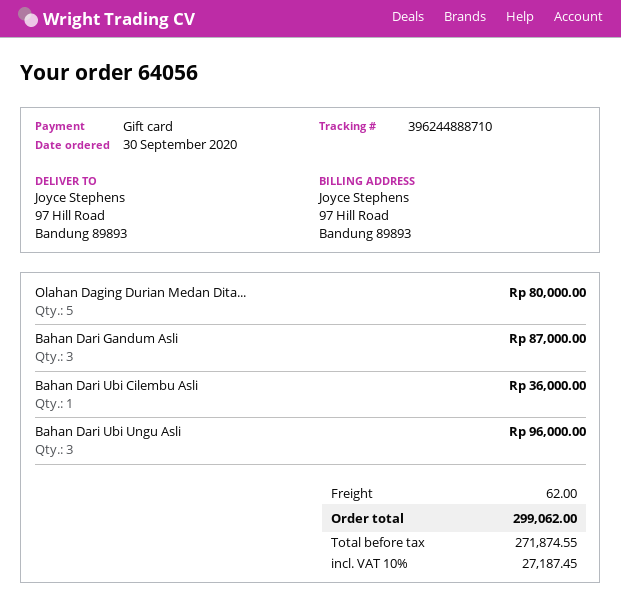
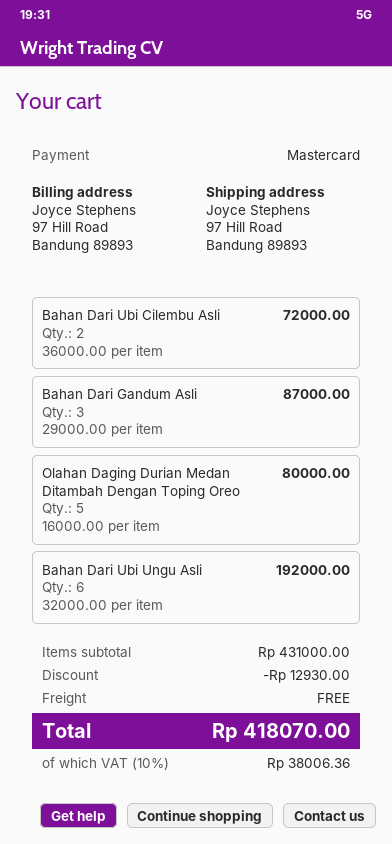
payment method: gift card -> Mastercard
Bahan Dari Ubi Cilembu Asli: 1 for 36000.00 -> 2 for 72000.00
Bahan Dari Ubi Ungu Asli: 3 for 96000.00 -> 6 for 192000.00
discount: none -> 12930.00
shipping: 62.00 -> 0.00
tax: 10% = 27187.45 -> 10% = 38006.36
total: 299062.00 -> 418070.00

